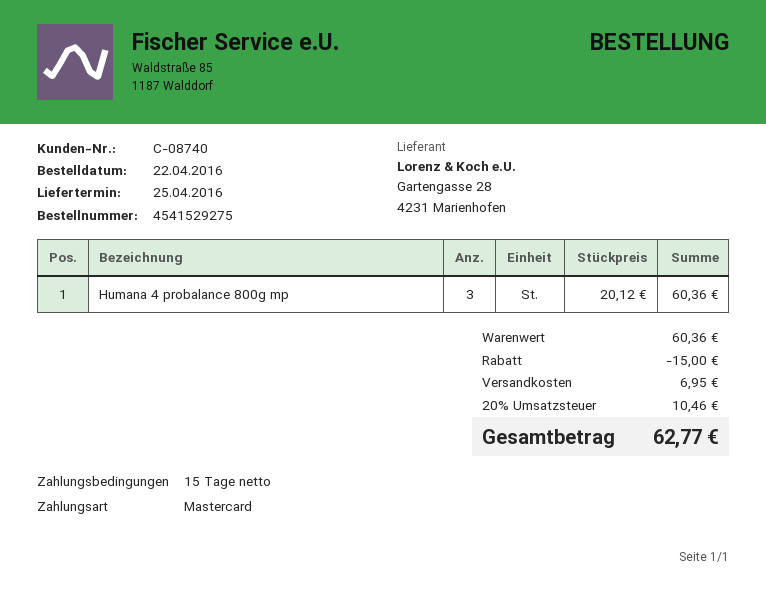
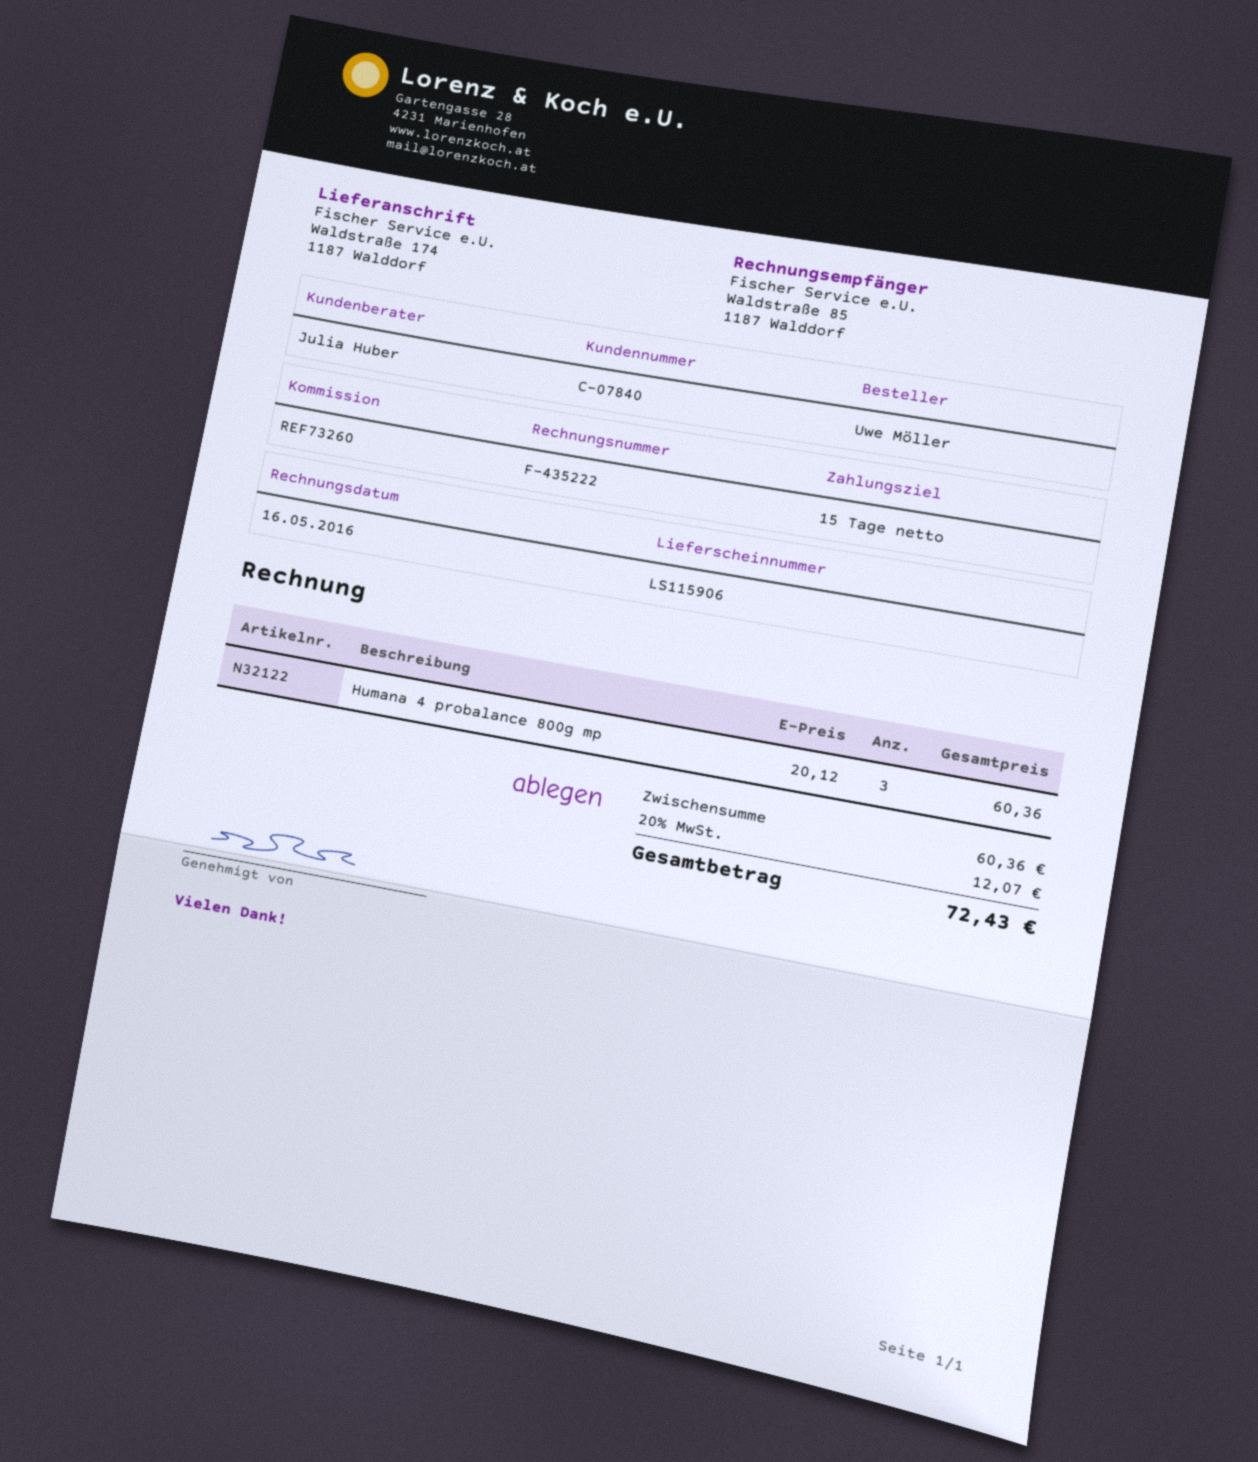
customer number: C-08740 -> C-07840
discount: 15.00 -> none
shipping: 6.95 -> none
tax: 20% = 10.46 -> 20% = 12.07
total: 62.77 -> 72.43

